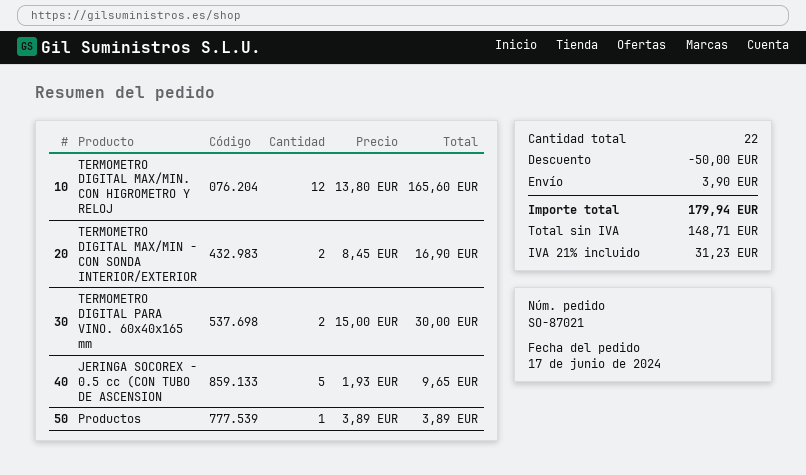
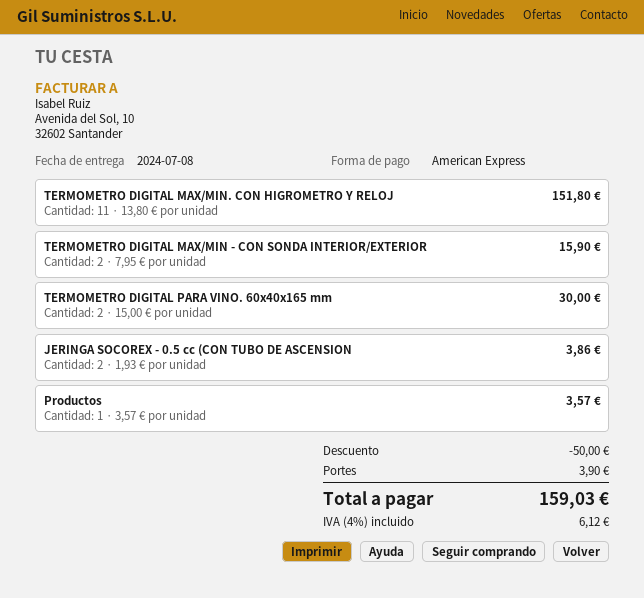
TERMOMETRO DIGITAL MAX/MIN. CON HIGROMETRO Y RELOJ: 12 x 13.80 = 165.60 -> 11 x 13.80 = 151.80
TERMOMETRO DIGITAL MAX/MIN - CON SONDA INTERIOR/EXTERIOR: 2 x 8.45 = 16.90 -> 2 x 7.95 = 15.90
JERINGA SOCOREX - 0.5 cc (CON TUBO DE ASCENSION: 5 x 1.93 = 9.65 -> 2 x 1.93 = 3.86
Productos: 1 x 3.89 = 3.89 -> 1 x 3.57 = 3.57
tax: 21% = 31.23 -> 4% = 6.12
total: 179.94 -> 159.03

